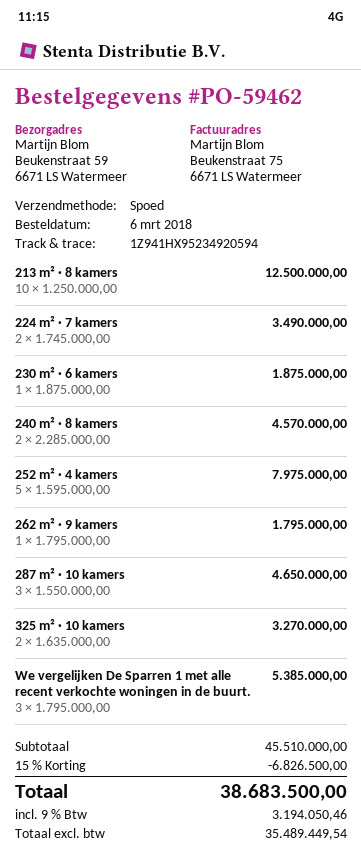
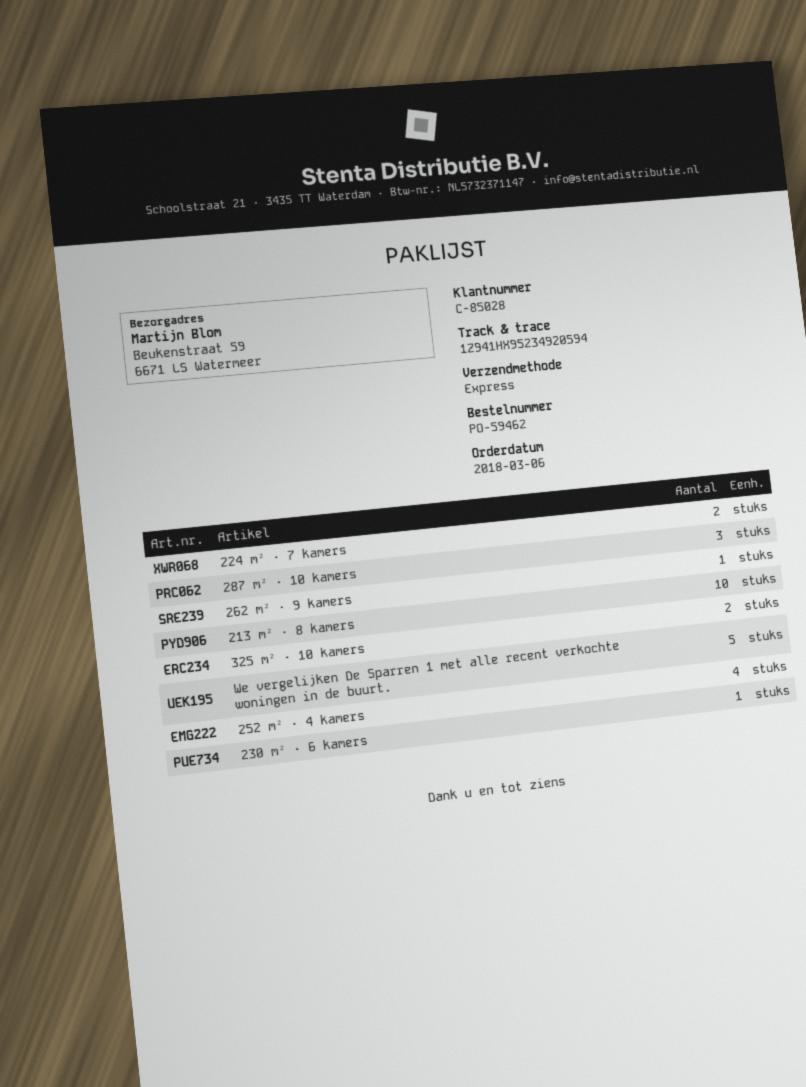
240 m² · 8 kamers: 2 -> none
252 m² · 4 kamers: 5 -> 4
We vergelijken De Sparren 1 met alle recent verkochte woningen in de buurt.: 3 -> 5

